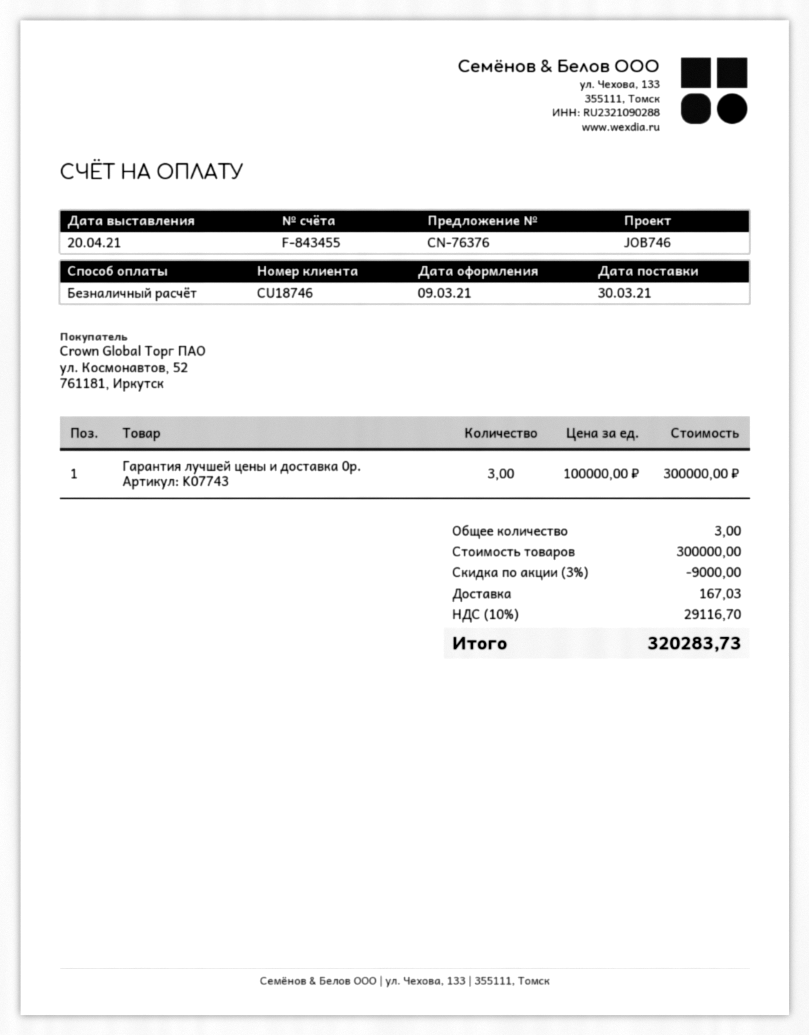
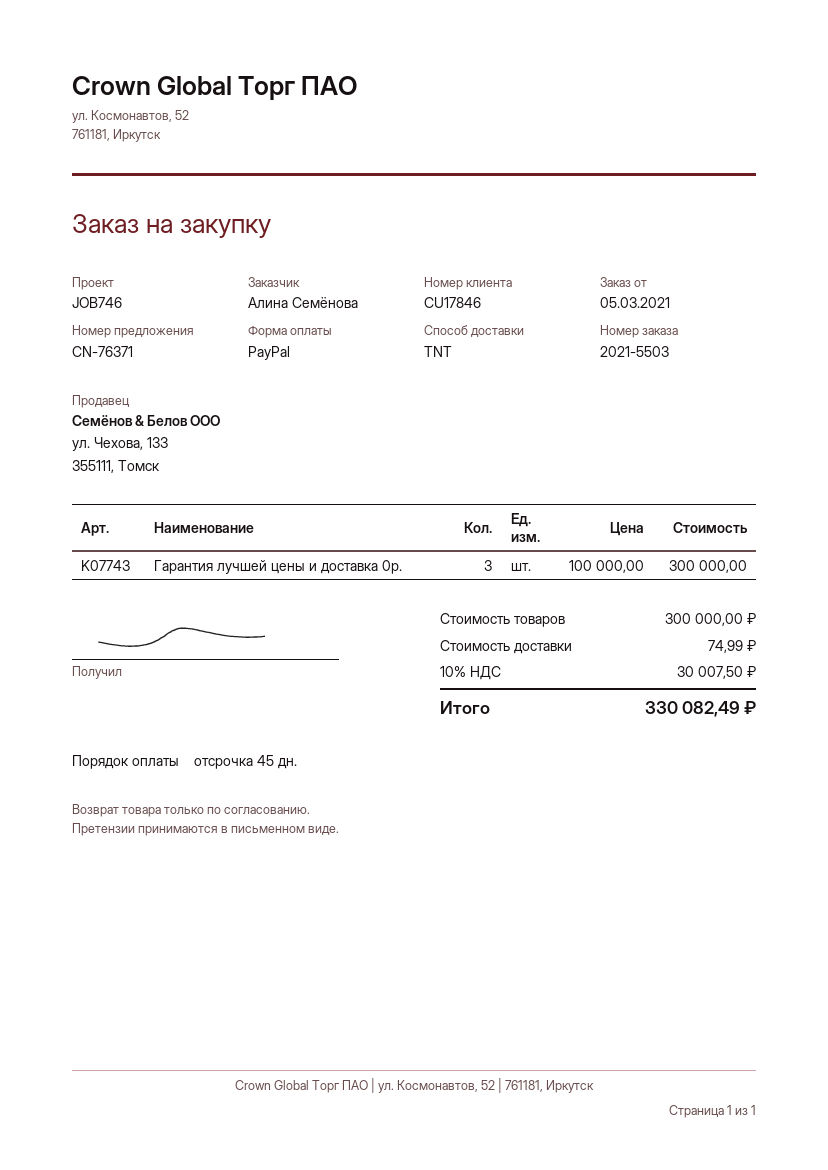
quote number: CN-76376 -> CN-76371
order date: 2021-03-09 -> 2021-03-05
customer number: CU18746 -> CU17846
payment method: bank transfer -> PayPal
discount: 3% = 9000.00 -> none
shipping: 167.03 -> 74.99
tax: 10% = 29116.70 -> 10% = 30007.50
total: 320283.73 -> 330082.49

